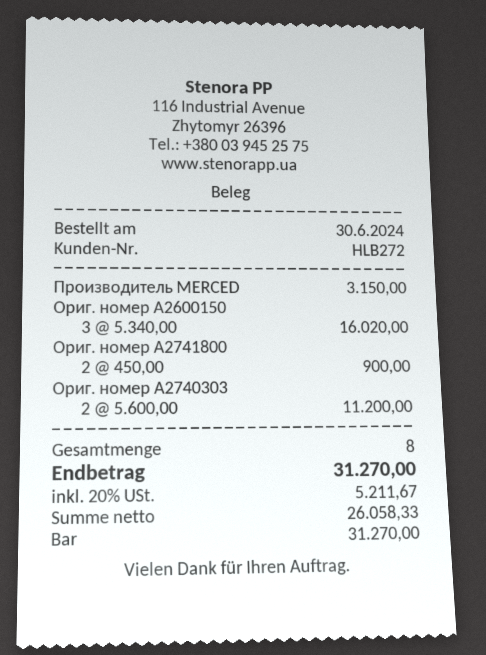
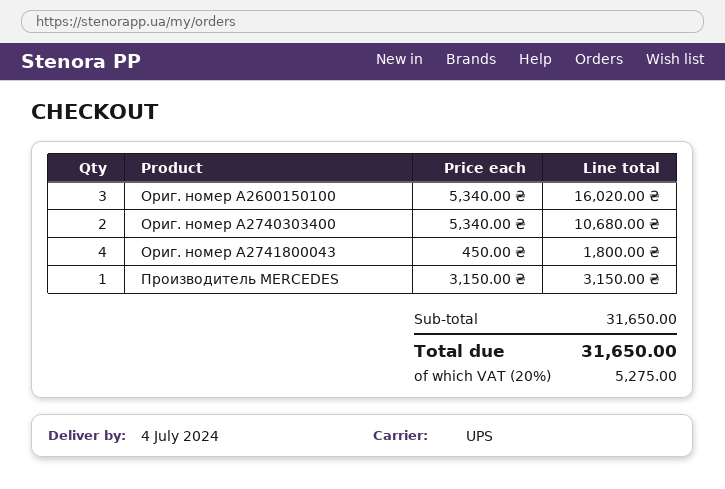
Ориг. номер A2741800: 2 x 450.00 = 900.00 -> 4 x 450.00 = 1800.00
Ориг. номер A2740303: 2 x 5600.00 = 11200.00 -> 2 x 5340.00 = 10680.00
tax: 20% = 5211.67 -> 20% = 5275.00
total: 31270.00 -> 31650.00

